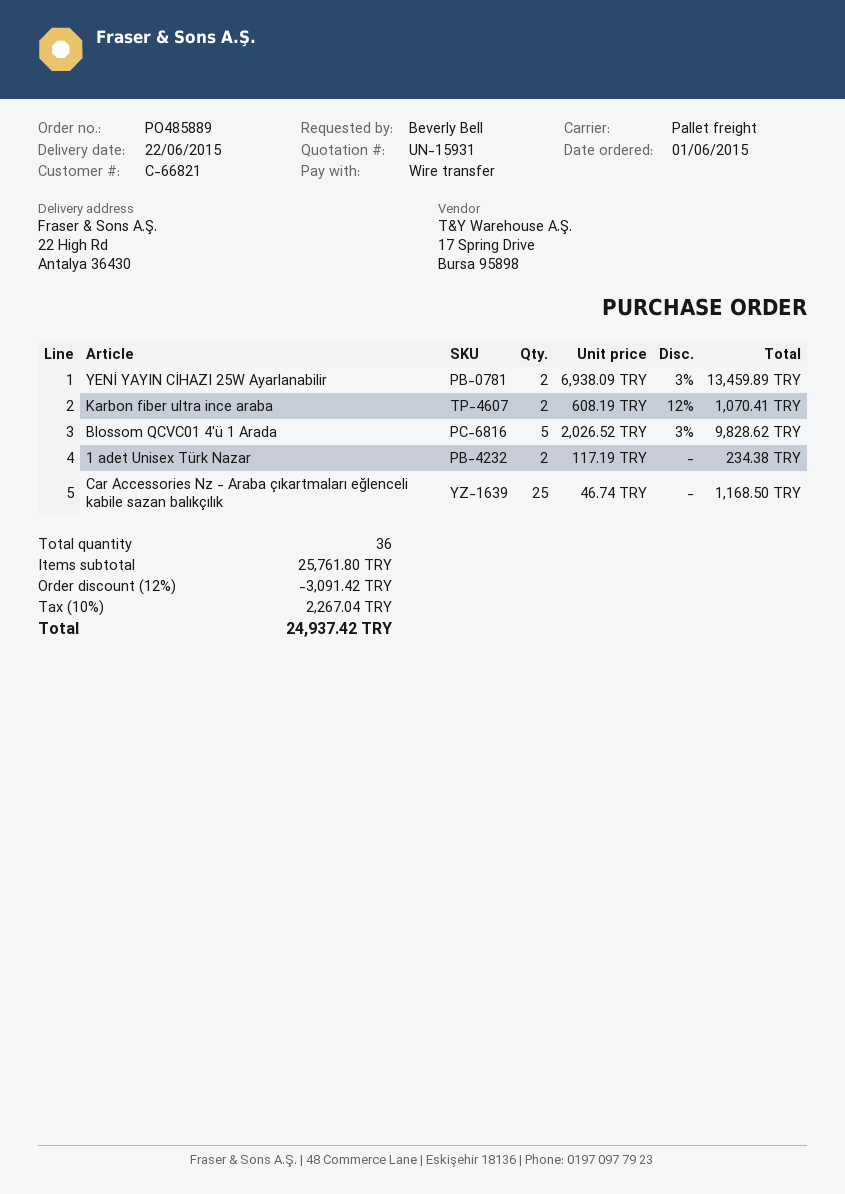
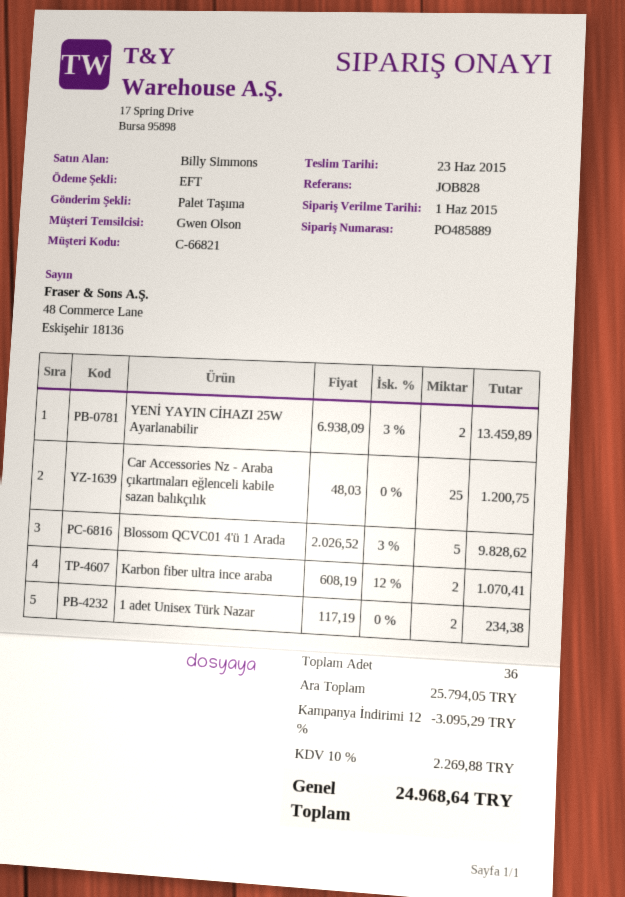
delivery date: 2015-06-22 -> 2015-06-23
ordered by: Beverly Bell -> Billy Simmons
Car Accessories Nz - Araba çıkartmaları eğlenceli kabile sazan balıkçılık: 25 x 46.74 = 1168.50 -> 25 x 48.03 = 1200.75
subtotal: 25761.80 -> 25794.05
discount: 12% = 3091.42 -> 12% = 3095.29
tax: 10% = 2267.04 -> 10% = 2269.88
total: 24937.42 -> 24968.64

